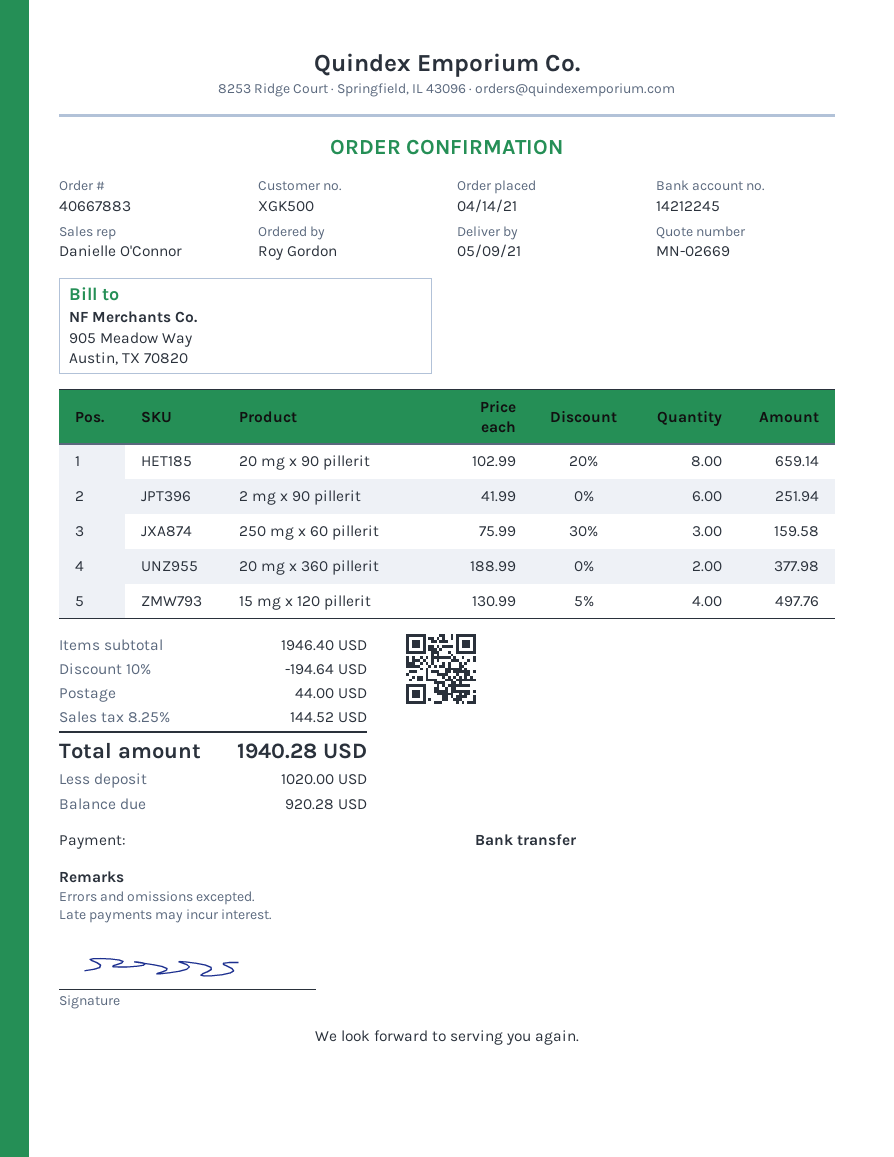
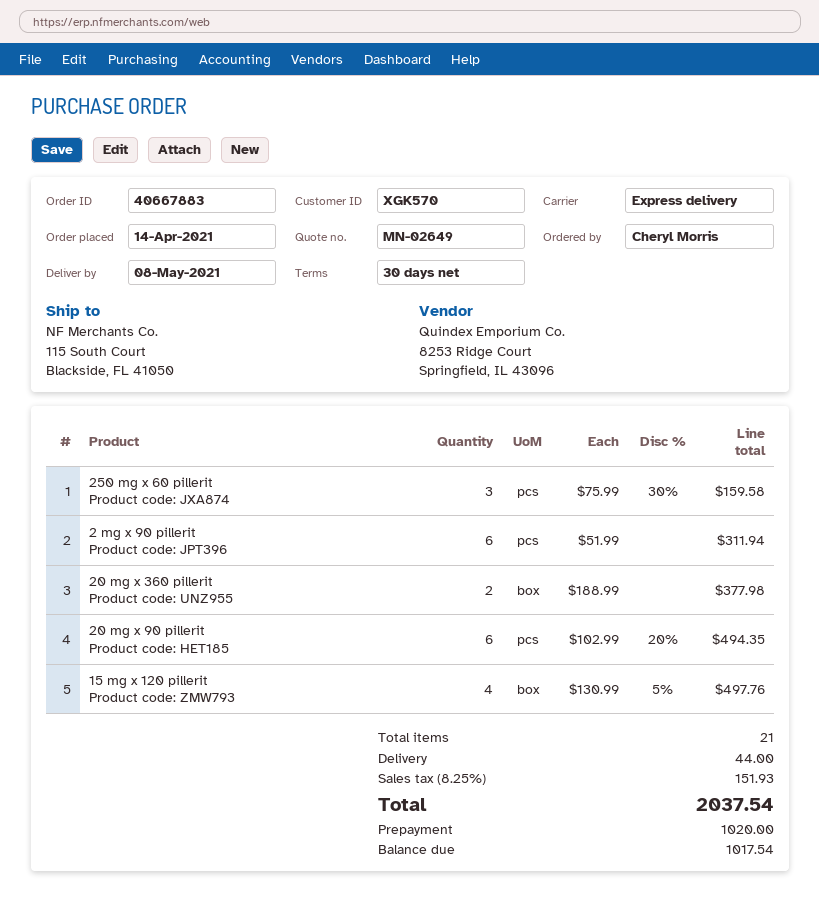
quote number: MN-02669 -> MN-02649
delivery date: 2021-05-09 -> 2021-05-08
customer number: XGK500 -> XGK570
ordered by: Roy Gordon -> Cheryl Morris
20 mg x 90 pillerit: 8 x 102.99 - 20% = 659.14 -> 6 x 102.99 - 20% = 494.35
2 mg x 90 pillerit: 6 x 41.99 = 251.94 -> 6 x 51.99 = 311.94
discount: 10% = 194.64 -> none
tax: 8.25% = 144.52 -> 8.25% = 151.93
total: 1940.28 -> 2037.54
balance: 920.28 -> 1017.54

